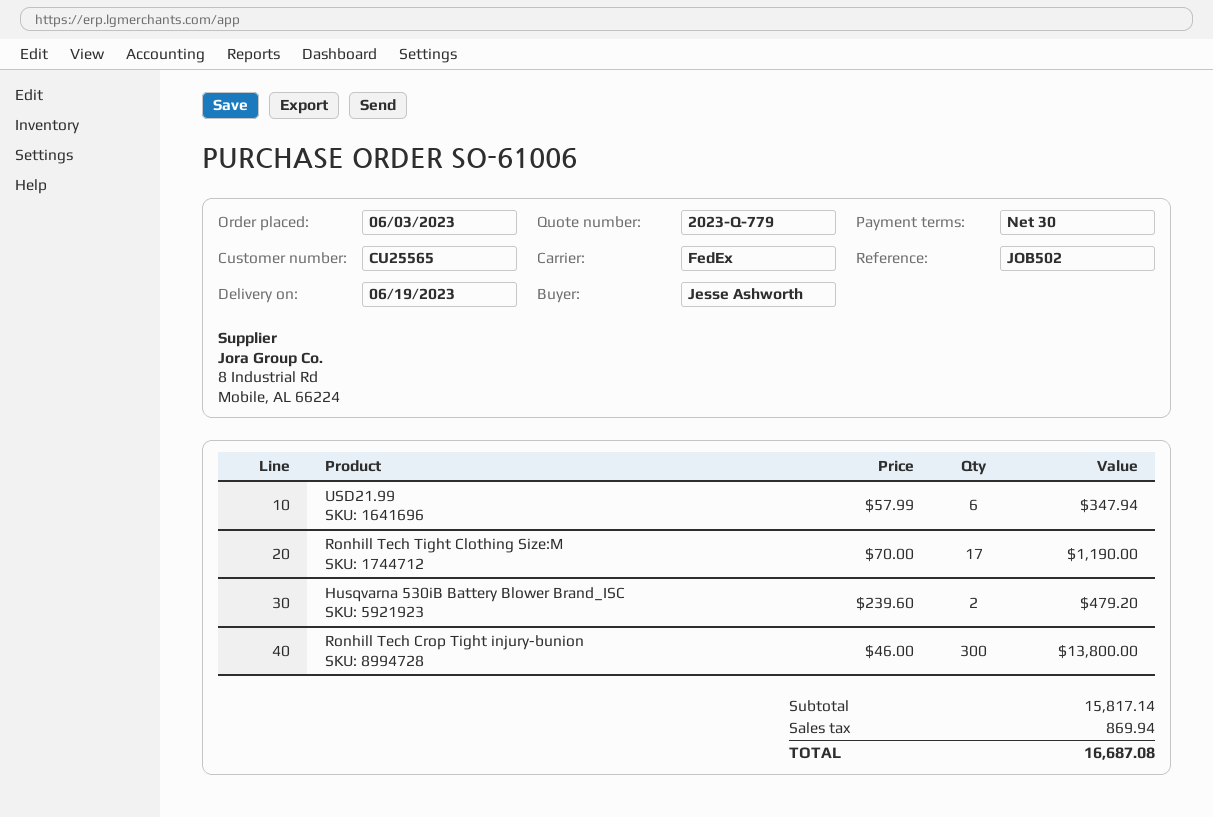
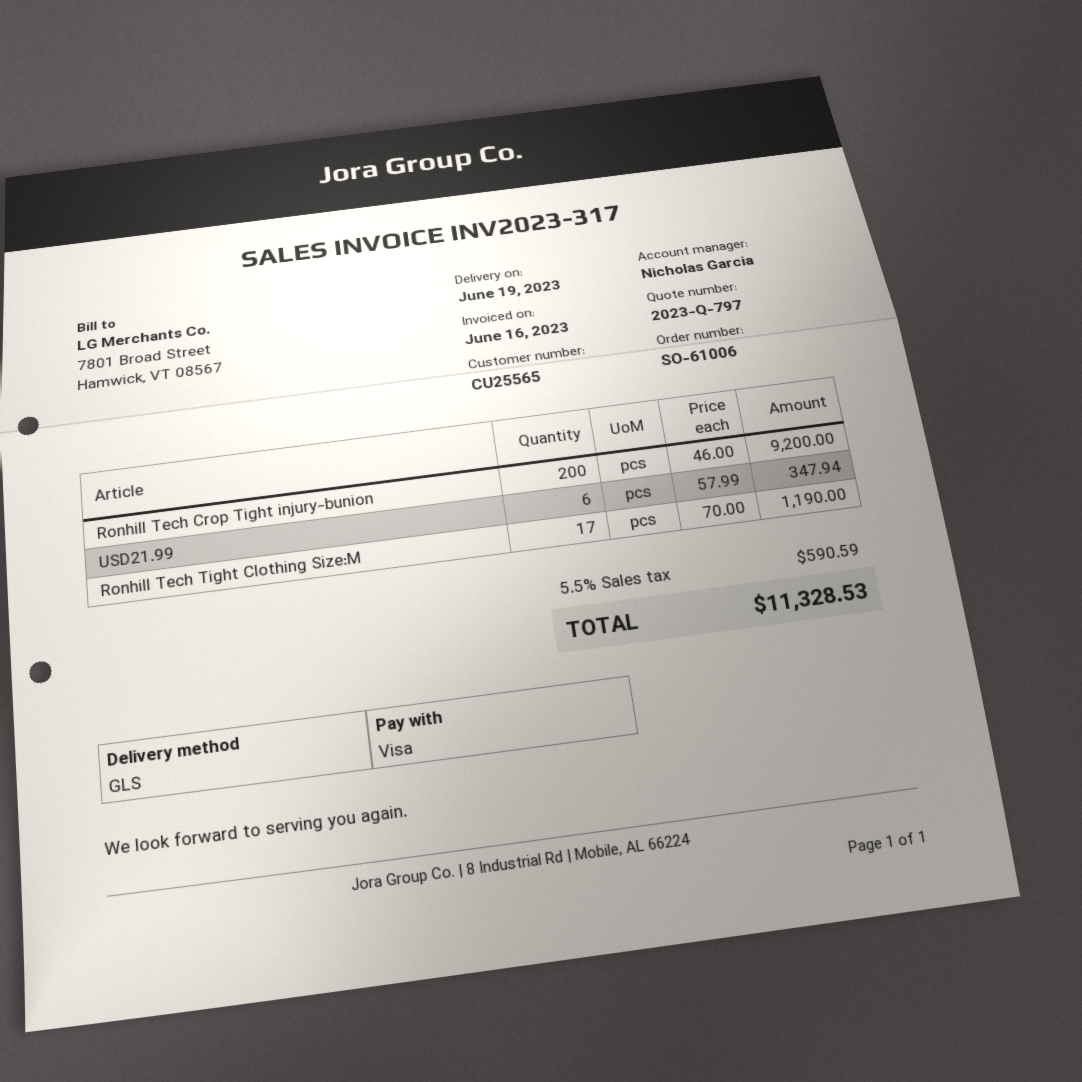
quote number: 2023-Q-779 -> 2023-Q-797
shipping method: FedEx -> GLS
Husqvarna 530iB Battery Blower Brand_ISC: 2 x 239.60 = 479.20 -> none
Ronhill Tech Crop Tight injury-bunion: 300 x 46.00 = 13800.00 -> 200 x 46.00 = 9200.00
tax: 869.94 -> 590.59
total: 16687.08 -> 11328.53

